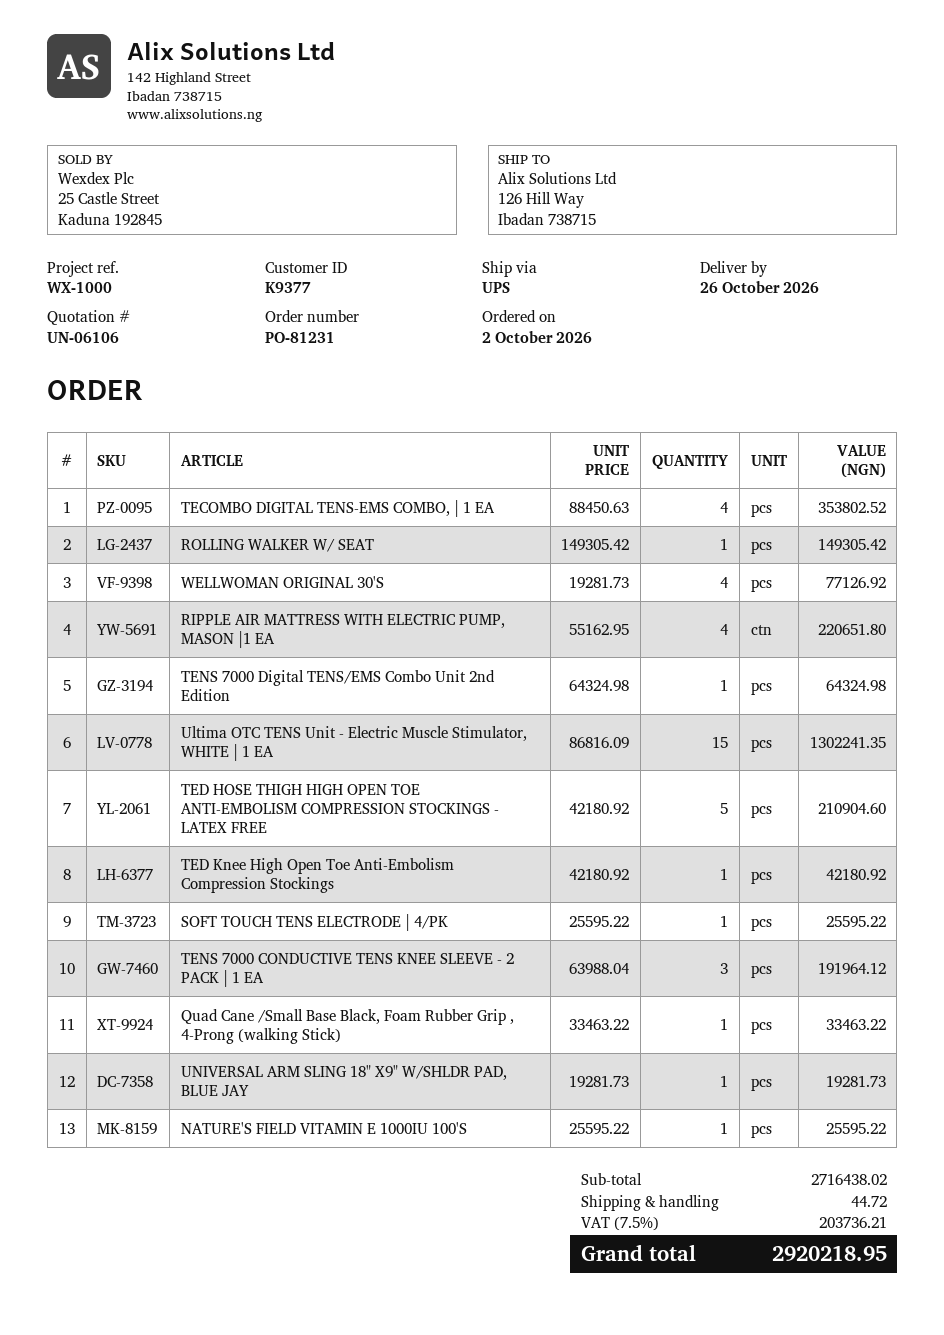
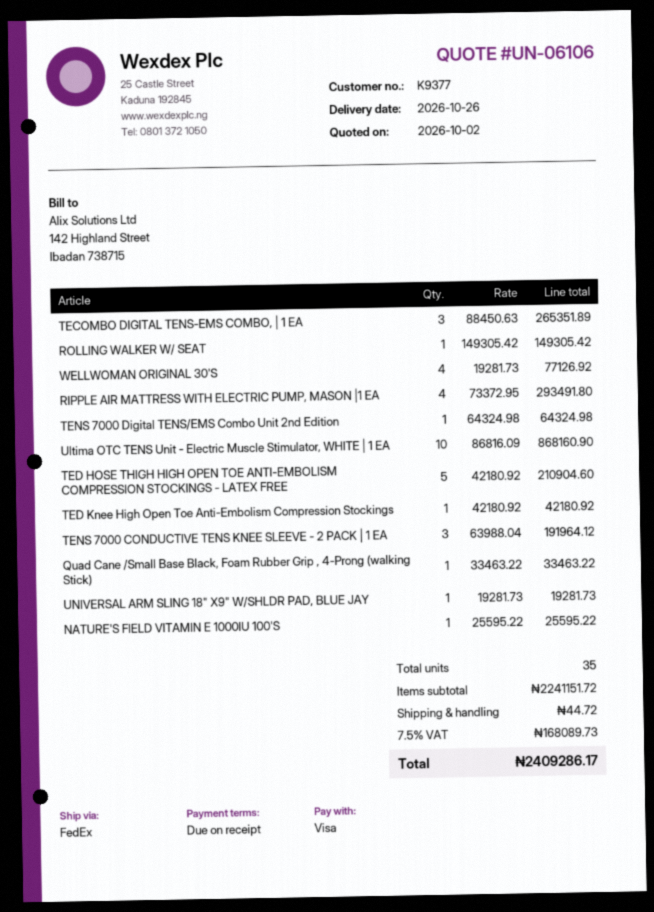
shipping method: UPS -> FedEx
TECOMBO DIGITAL TENS-EMS COMBO, | 1 EA: 4 x 88450.63 = 353802.52 -> 3 x 88450.63 = 265351.89
RIPPLE AIR MATTRESS WITH ELECTRIC PUMP, MASON |1 EA: 4 x 55162.95 = 220651.80 -> 4 x 73372.95 = 293491.80
Ultima OTC TENS Unit - Electric Muscle Stimulator, WHITE | 1 EA: 15 x 86816.09 = 1302241.35 -> 10 x 86816.09 = 868160.90
SOFT TOUCH TENS ELECTRODE | 4/PK: 1 x 25595.22 = 25595.22 -> none
subtotal: 2716438.02 -> 2241151.72
tax: 7.5% = 203736.21 -> 7.5% = 168089.73
total: 2920218.95 -> 2409286.17

